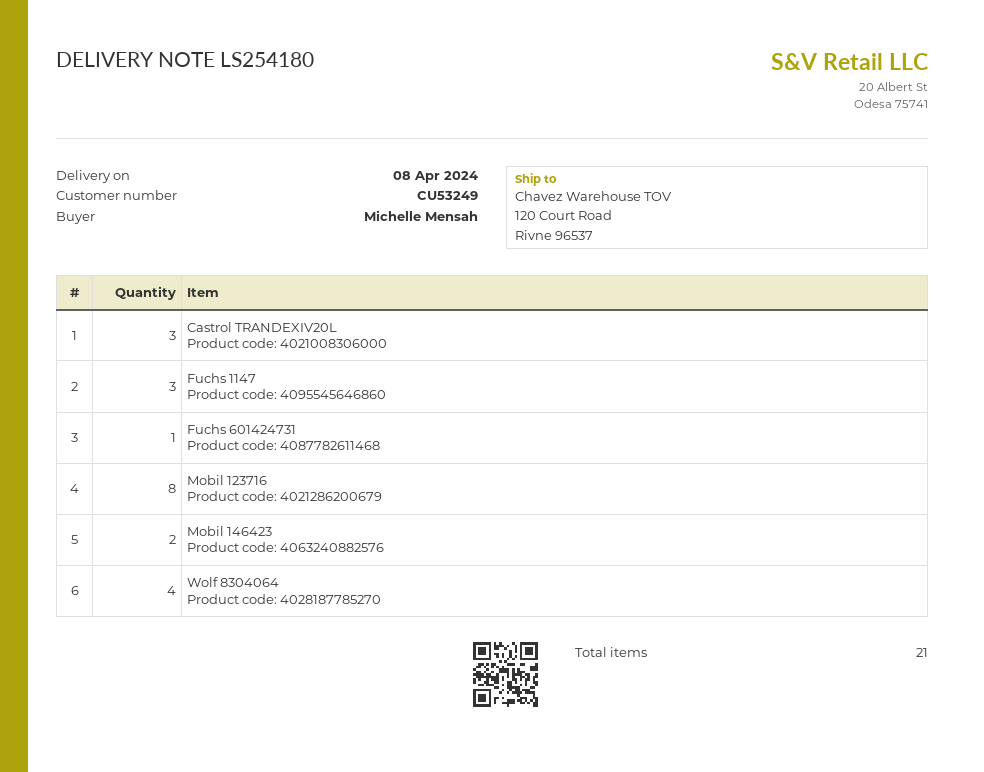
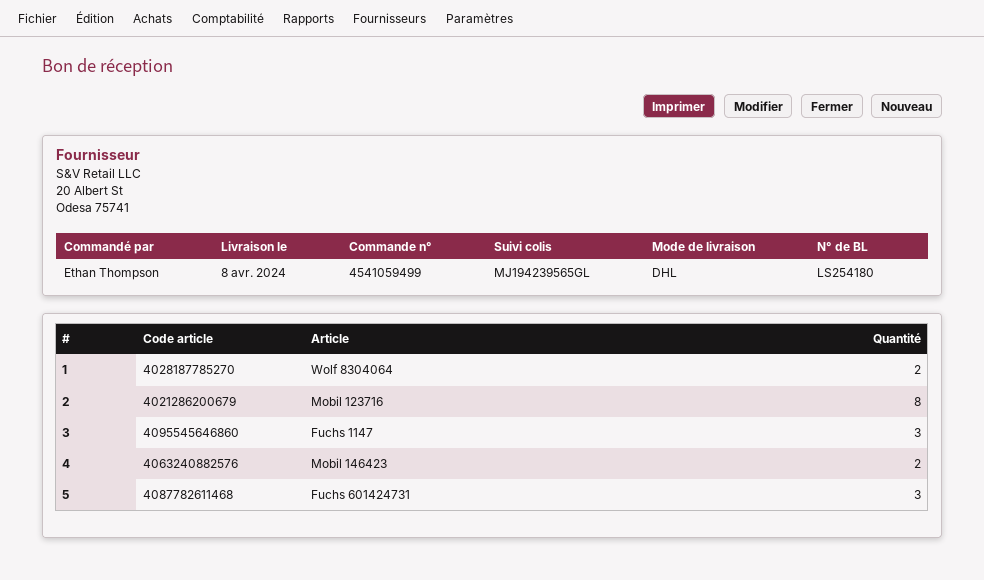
ordered by: Michelle Mensah -> Ethan Thompson
Castrol TRANDEXIV20L: 3 -> none
Fuchs 601424731: 1 -> 3
Wolf 8304064: 4 -> 2

